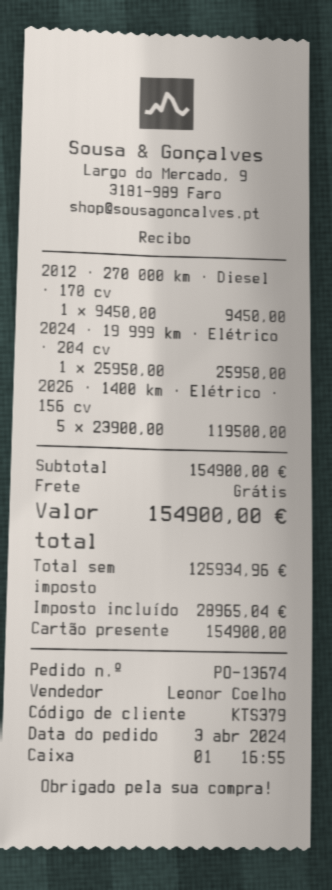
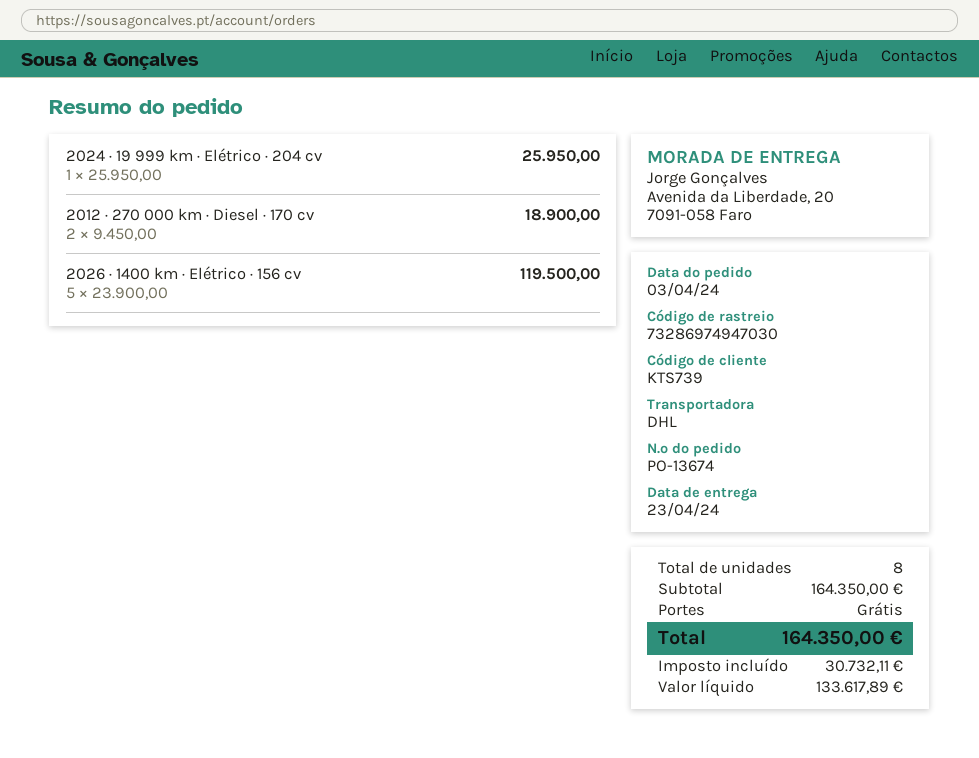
customer number: KTS379 -> KTS739
2012 · 270 000 km · Diesel · 170 cv: 1 x 9450.00 = 9450.00 -> 2 x 9450.00 = 18900.00
subtotal: 154900.00 -> 164350.00
net: 125934.96 -> 133617.89
tax: 28965.04 -> 30732.11
total: 154900.00 -> 164350.00

